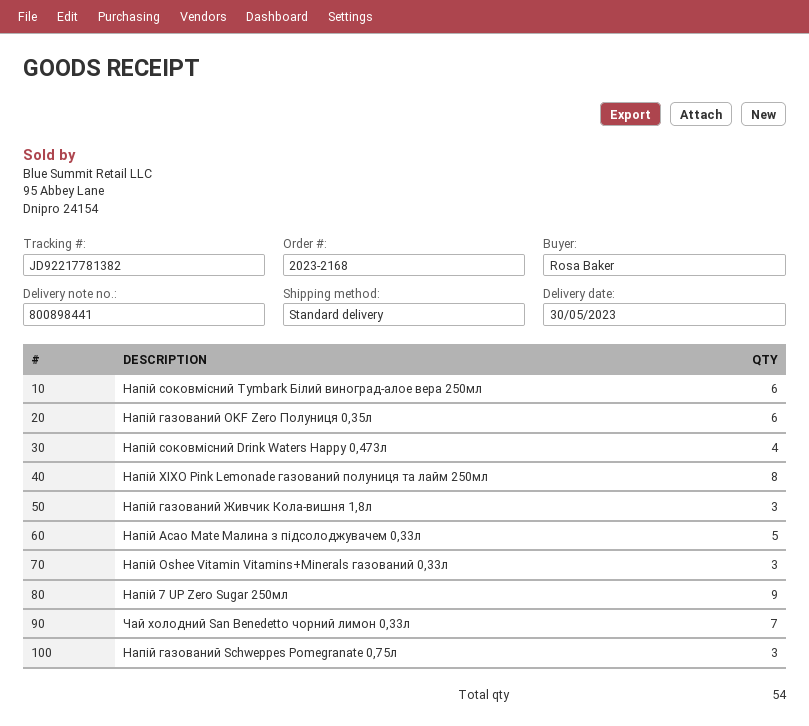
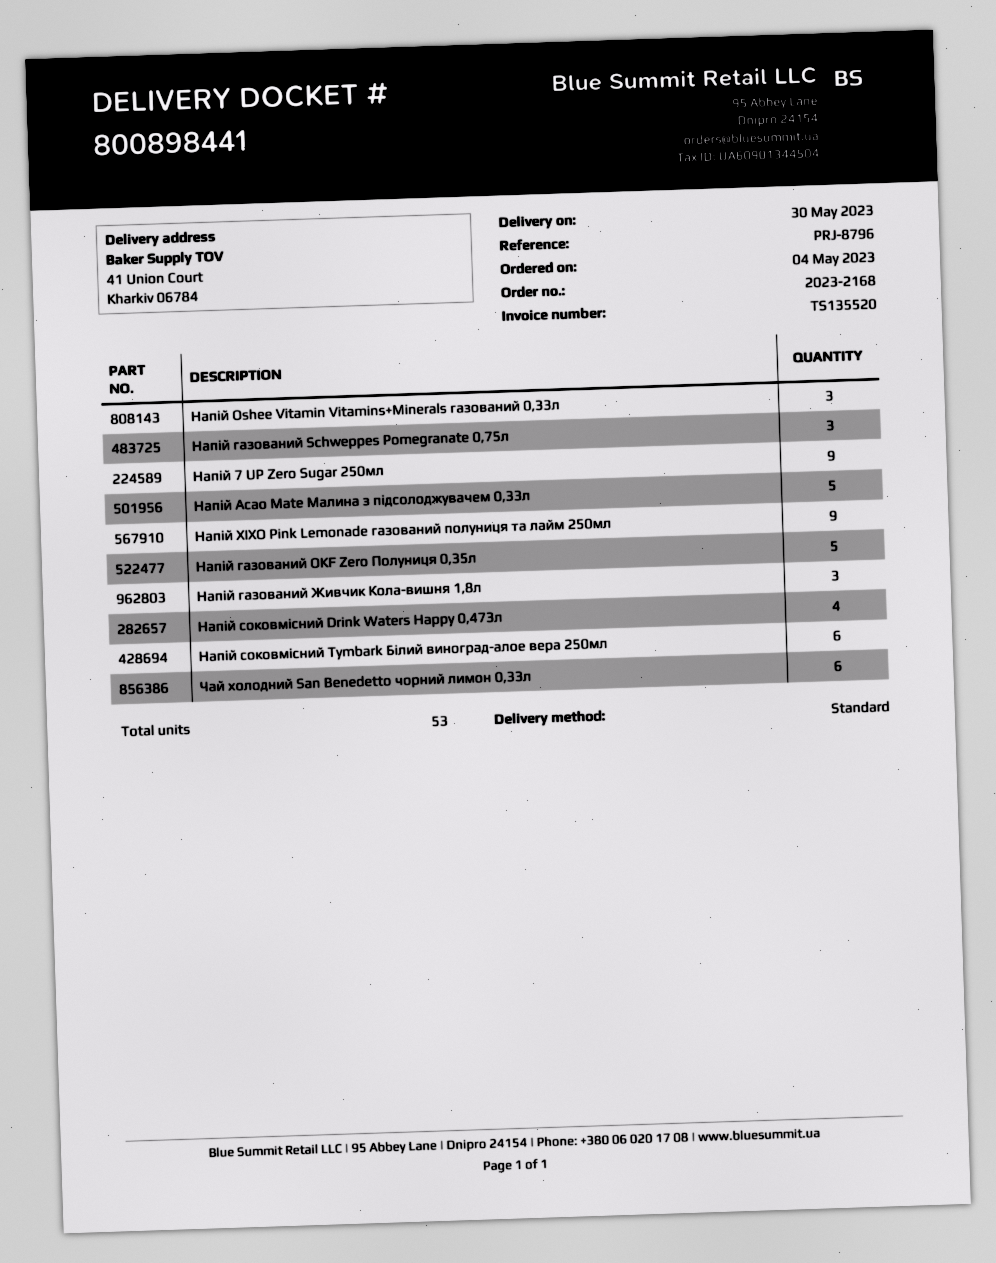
Напій газований OKF Zero Полуниця 0,35л: 6 -> 5
Напій XIXO Pink Lemonade газований полуниця та лайм 250мл: 8 -> 9
Чай холодний San Benedetto чорний лимон 0,33л: 7 -> 6
total quantity: 54 -> 53

